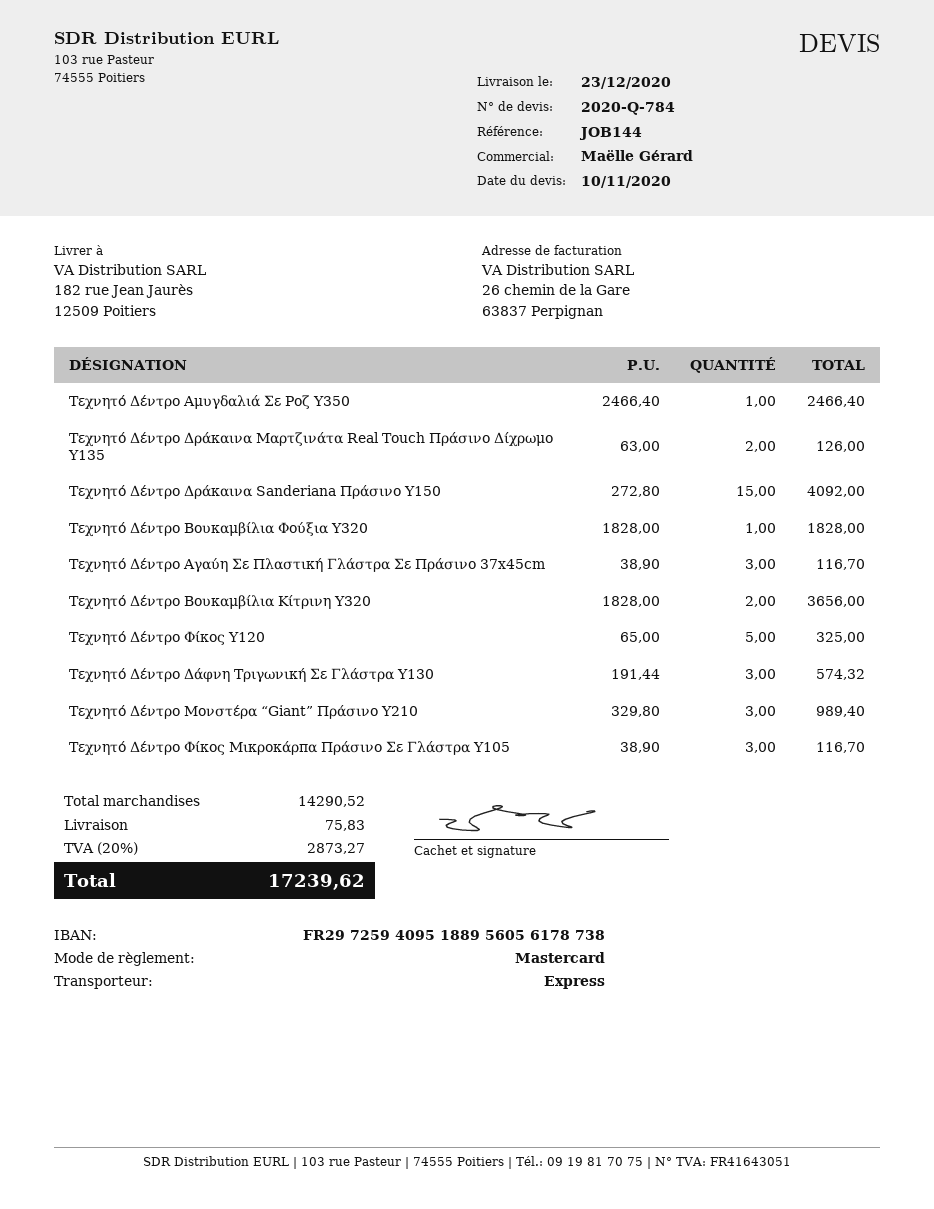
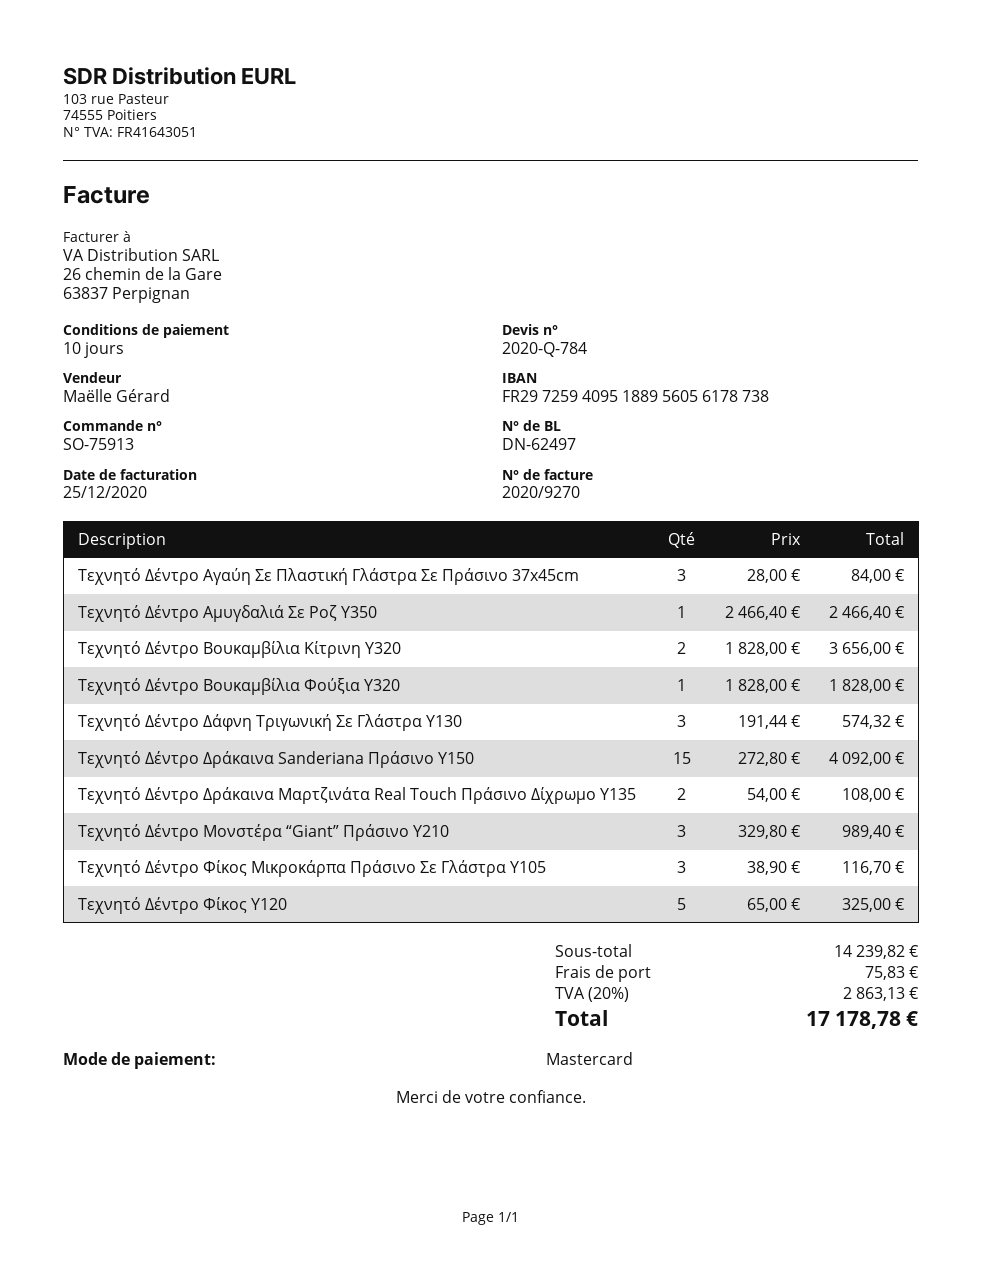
Τεχνητό Δέντρο Δράκαινα Μαρτζινάτα Real Touch Πράσινο Δίχρωμο Y135: 2 x 63.00 = 126.00 -> 2 x 54.00 = 108.00
Τεχνητό Δέντρο Αγαύη Σε Πλαστική Γλάστρα Σε Πράσινο 37x45cm: 3 x 38.90 = 116.70 -> 3 x 28.00 = 84.00
subtotal: 14290.52 -> 14239.82
tax: 20% = 2873.27 -> 20% = 2863.13
total: 17239.62 -> 17178.78

